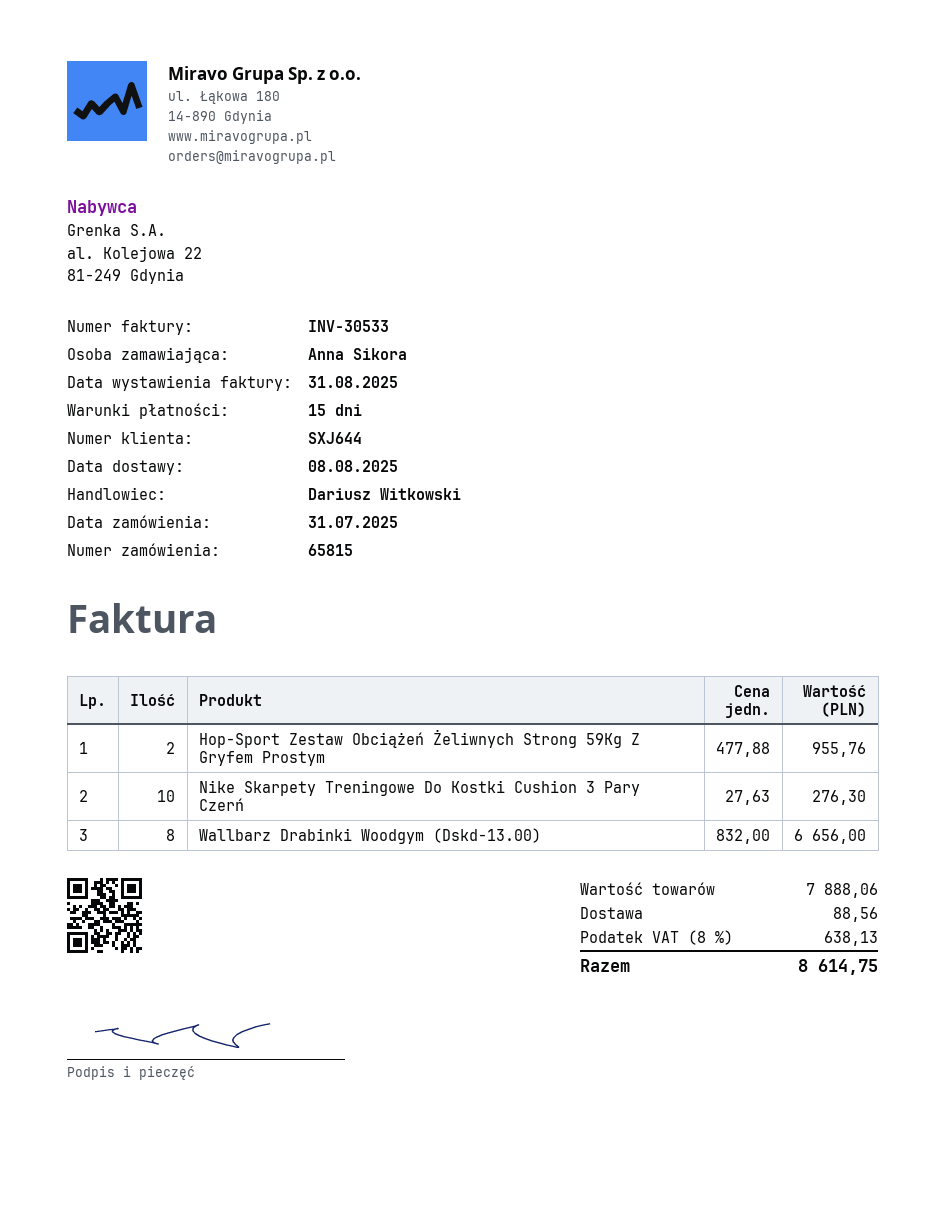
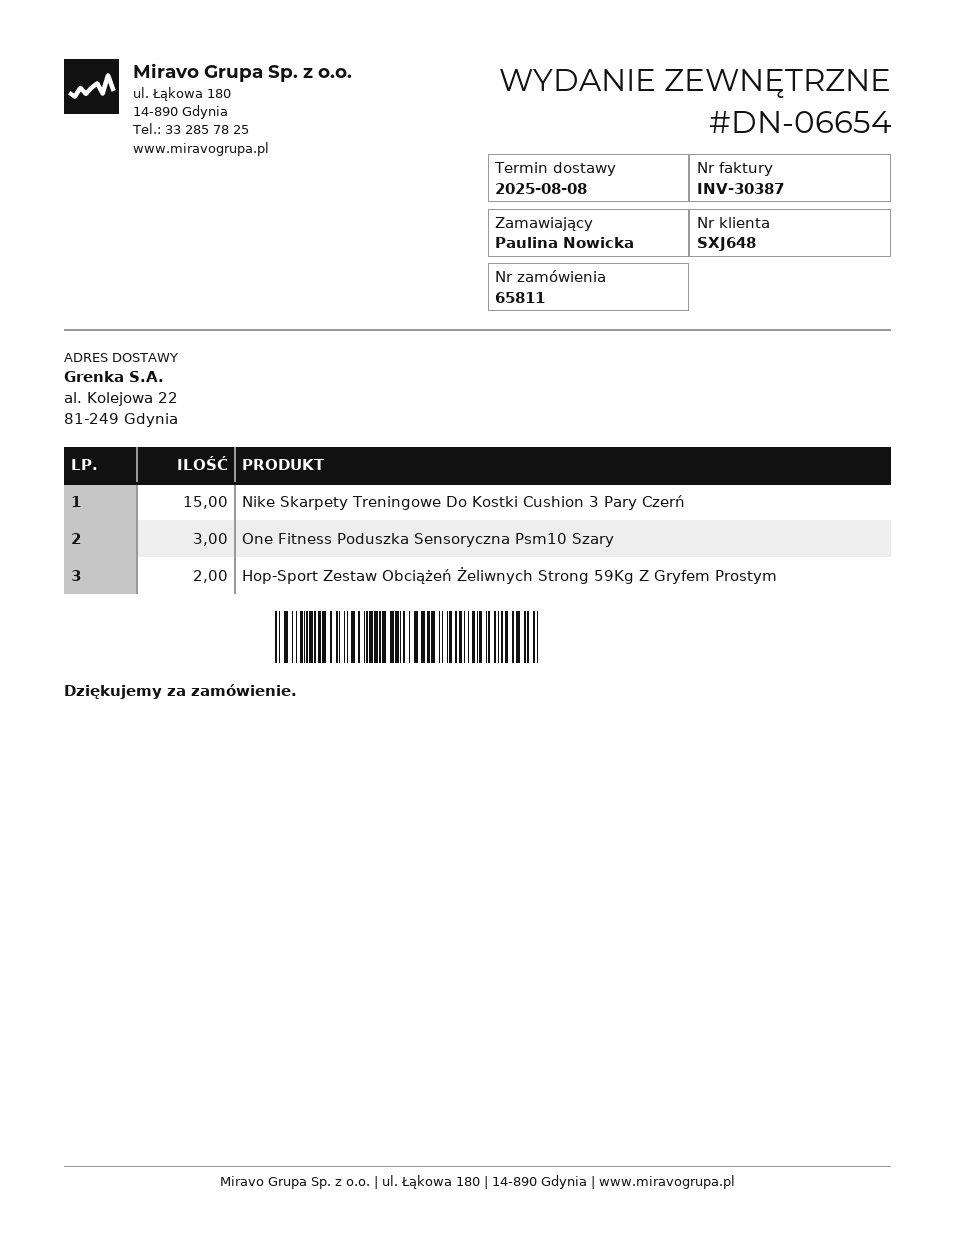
order number: 65815 -> 65811
invoice number: INV-30533 -> INV-30387
customer number: SXJ644 -> SXJ648
ordered by: Anna Sikora -> Paulina Nowicka
Nike Skarpety Treningowe Do Kostki Cushion 3 Pary Czerń: 10 -> 15
Wallbarz Drabinki Woodgym (Dskd-13.00): 8 -> none
One Fitness Poduszka Sensoryczna Psm10 Szary: none -> 3

